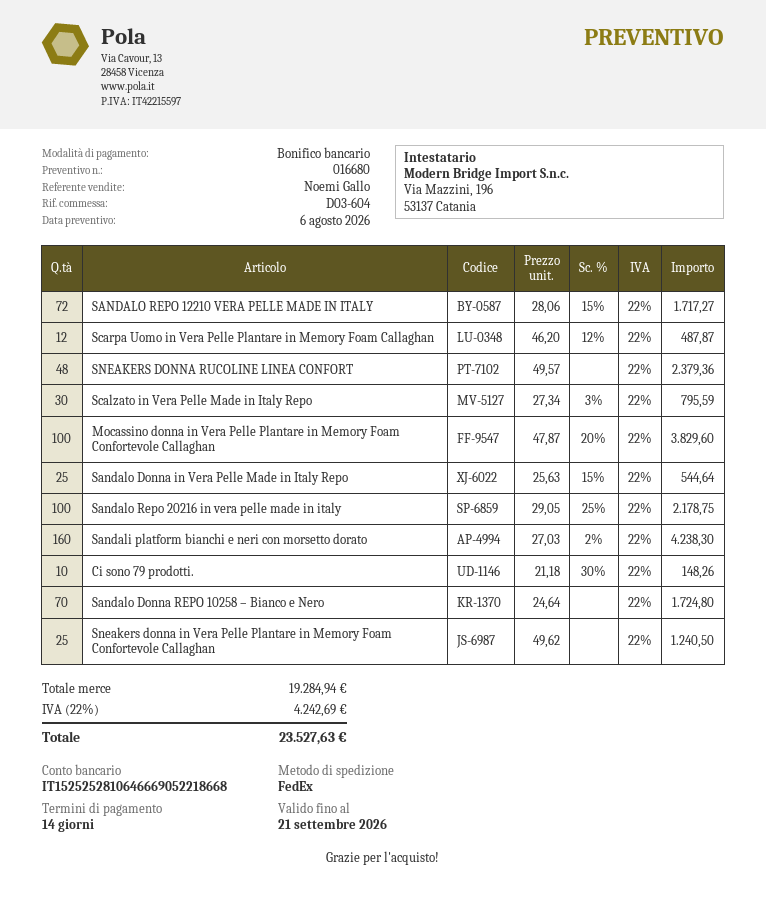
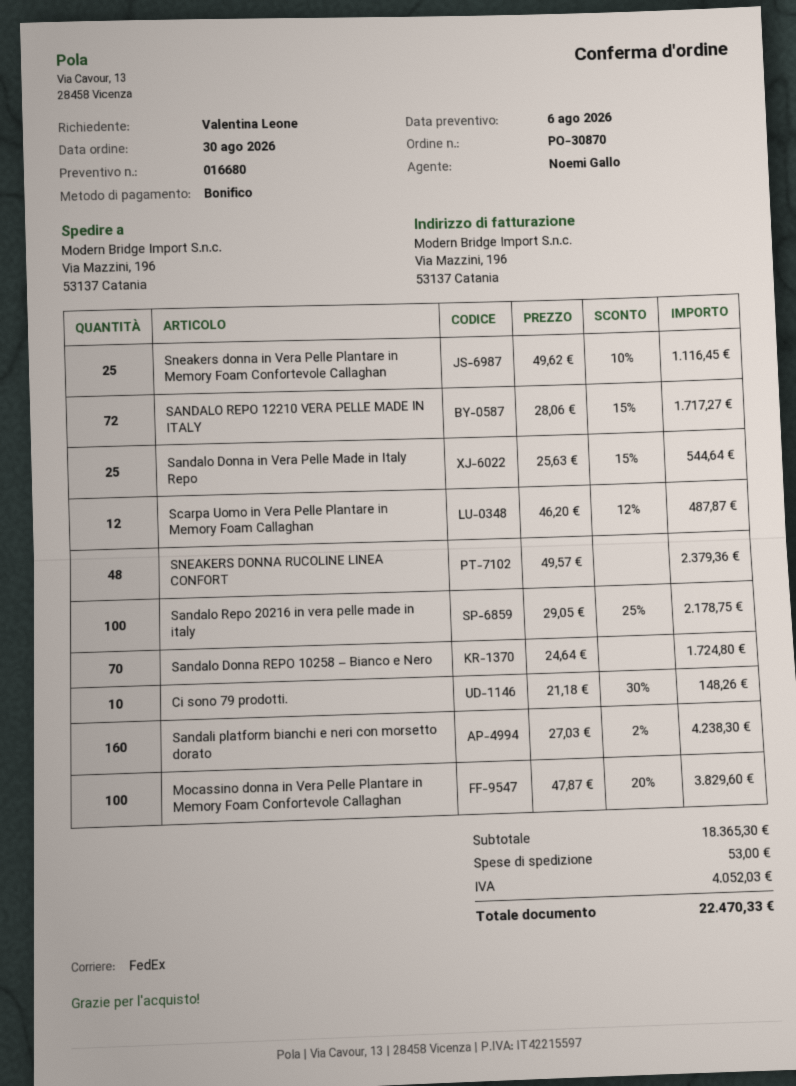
Scalzato in Vera Pelle Made in Italy Repo: 30 x 27.34 - 3% = 795.59 -> none
Sneakers donna in Vera Pelle Plantare in Memory Foam Confortevole Callaghan: 25 x 49.62 = 1240.50 -> 25 x 49.62 - 10% = 1116.45
subtotal: 19284.94 -> 18365.30
shipping: none -> 53.00
tax: 4242.69 -> 4052.03
total: 23527.63 -> 22470.33

